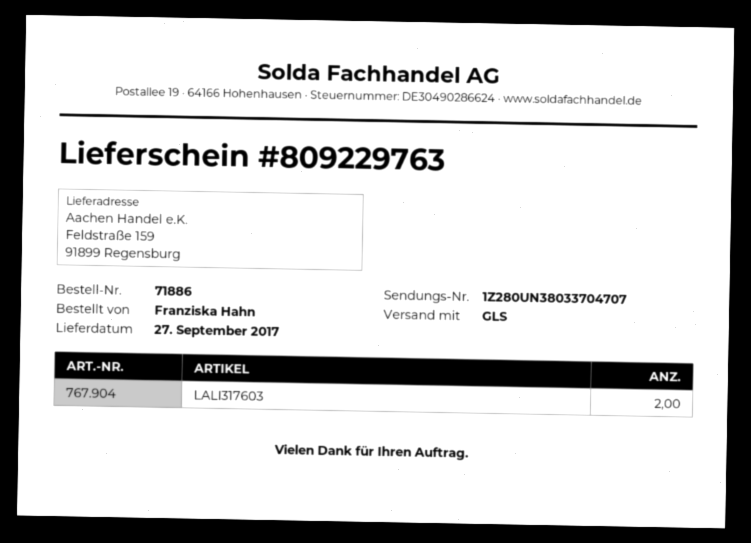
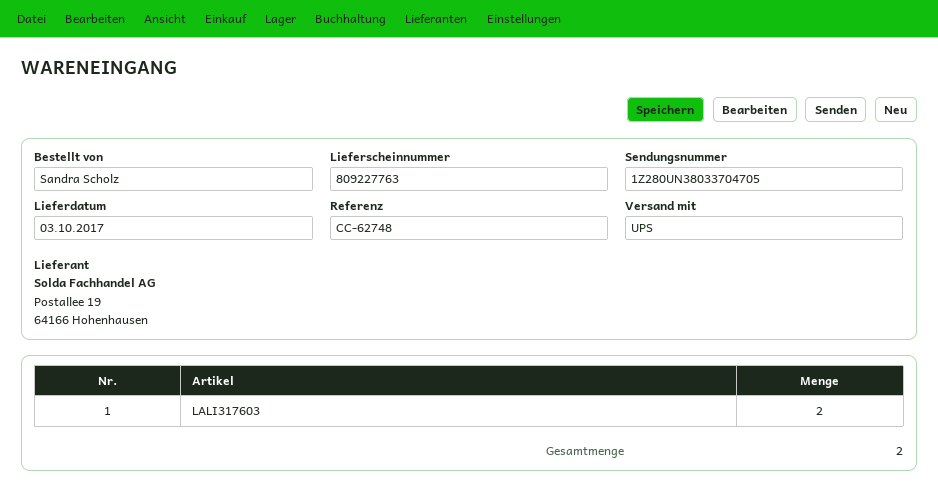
delivery note number: 809229763 -> 809227763
delivery date: 2017-09-27 -> 2017-10-03
ordered by: Franziska Hahn -> Sandra Scholz
shipping method: GLS -> UPS
tracking number: 1Z280UN38033704707 -> 1Z280UN38033704705

